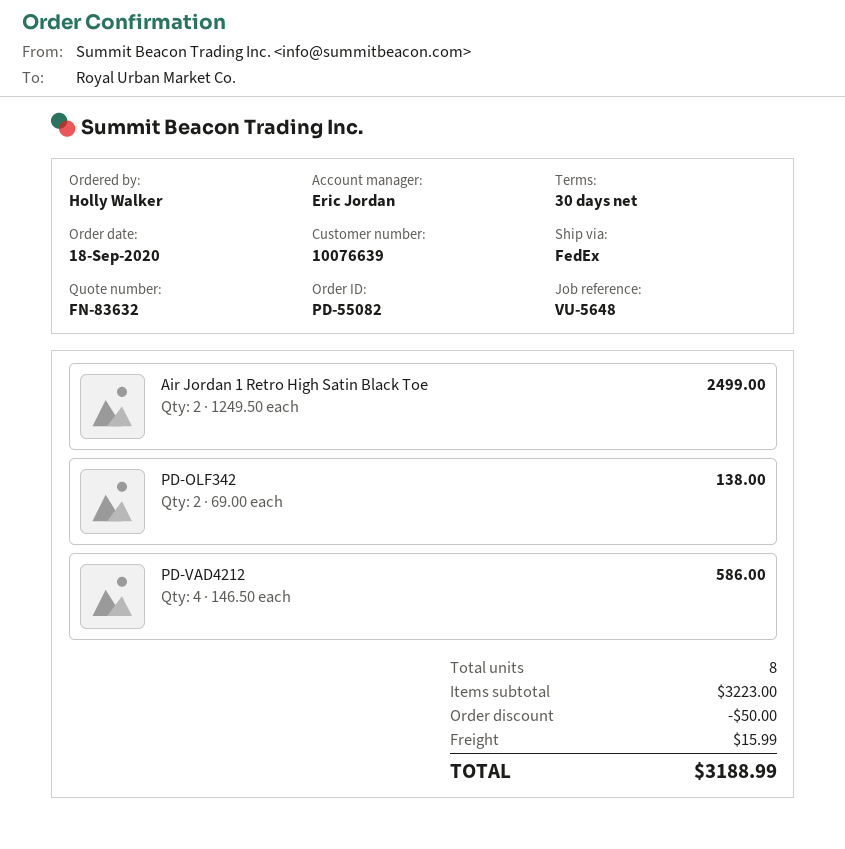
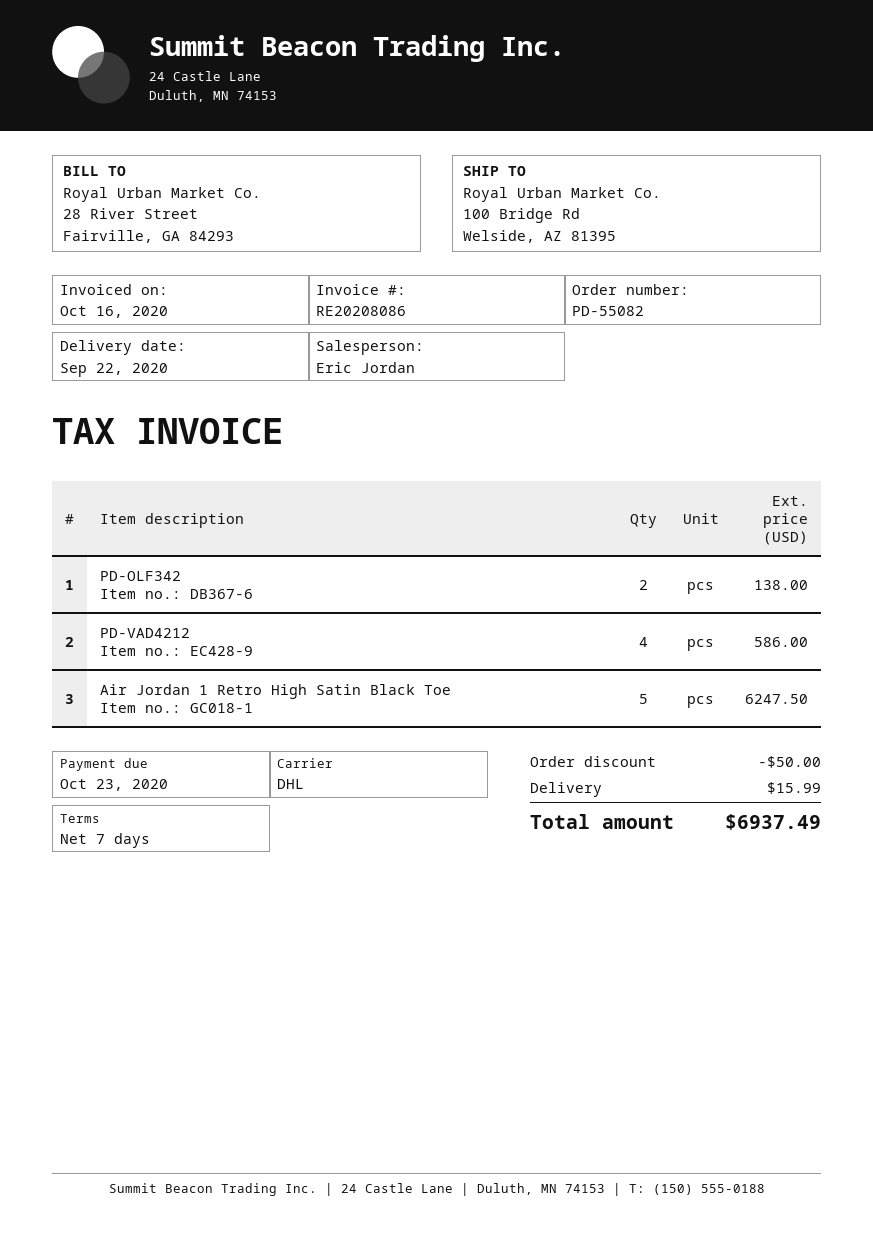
payment terms: 30 days -> 7 days
shipping method: FedEx -> DHL
Air Jordan 1 Retro High Satin Black Toe: 2 for 2499.00 -> 5 for 6247.50
total: 3188.99 -> 6937.49

